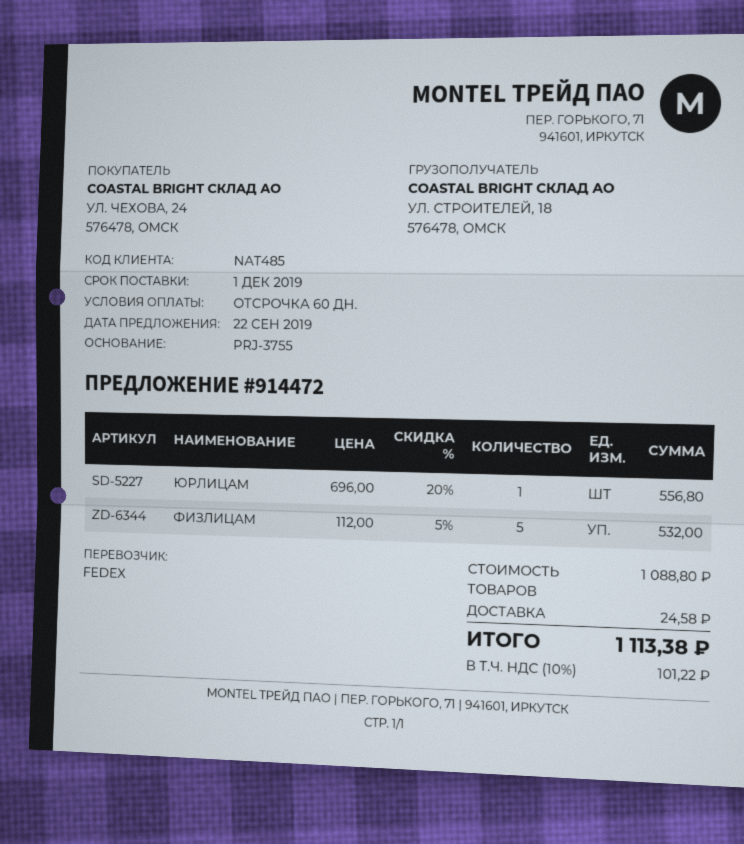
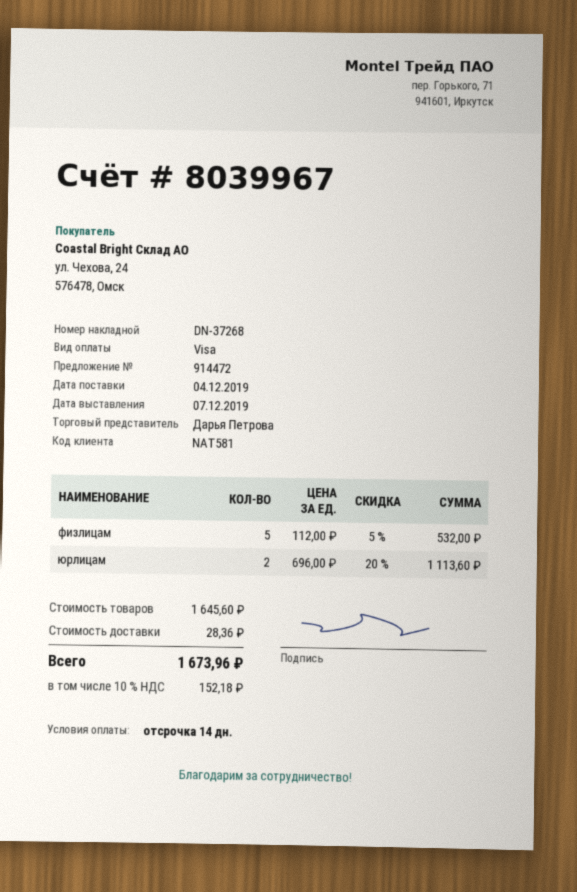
delivery date: 2019-12-01 -> 2019-12-04
payment terms: 60 days -> 14 days
customer number: NAT485 -> NAT581
ЮРЛИЦАМ: 1 x 696.00 - 20% = 556.80 -> 2 x 696.00 - 20% = 1113.60
subtotal: 1088.80 -> 1645.60
shipping: 24.58 -> 28.36
tax: 10% = 101.22 -> 10% = 152.18
total: 1113.38 -> 1673.96

